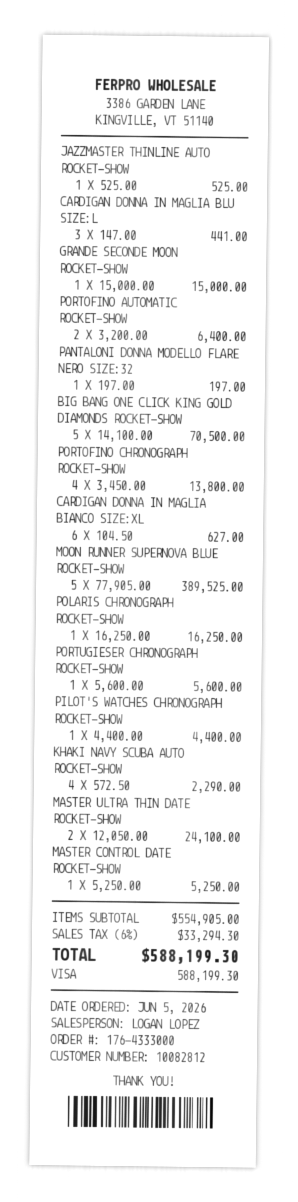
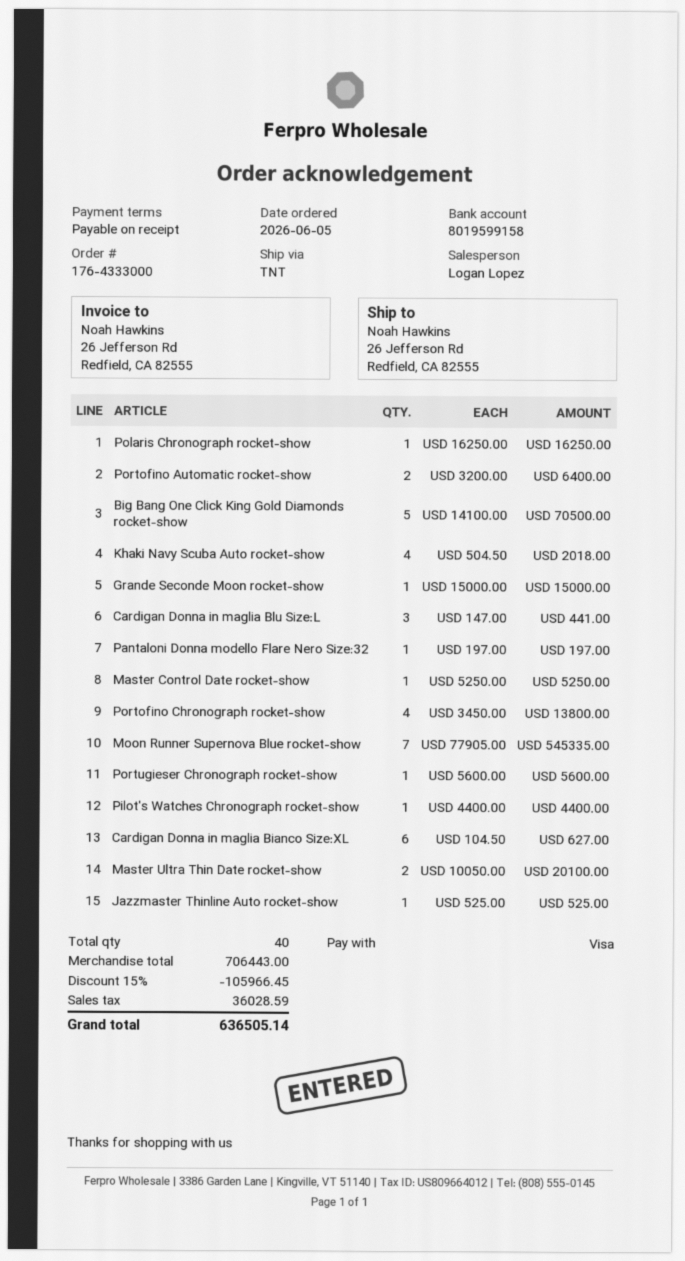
MOON RUNNER SUPERNOVA BLUE ROCKET-SHOW: 5 x 77905.00 = 389525.00 -> 7 x 77905.00 = 545335.00
KHAKI NAVY SCUBA AUTO ROCKET-SHOW: 4 x 572.50 = 2290.00 -> 4 x 504.50 = 2018.00
MASTER ULTRA THIN DATE ROCKET-SHOW: 2 x 12050.00 = 24100.00 -> 2 x 10050.00 = 20100.00
subtotal: 554905.00 -> 706443.00
discount: none -> 15% = 105966.45
tax: 33294.30 -> 36028.59
total: 588199.30 -> 636505.14

